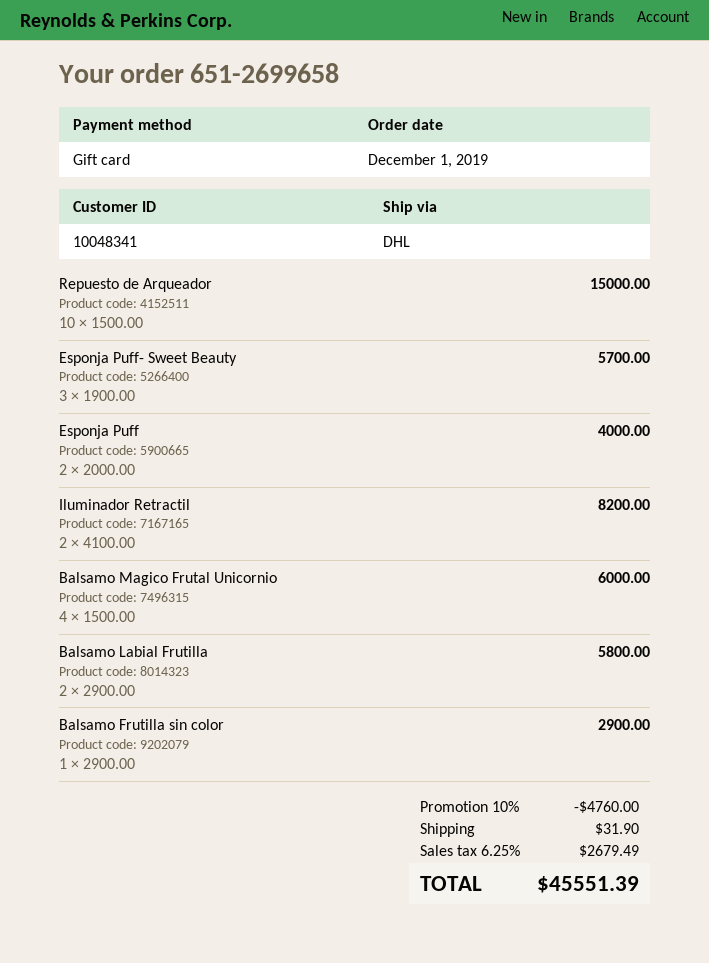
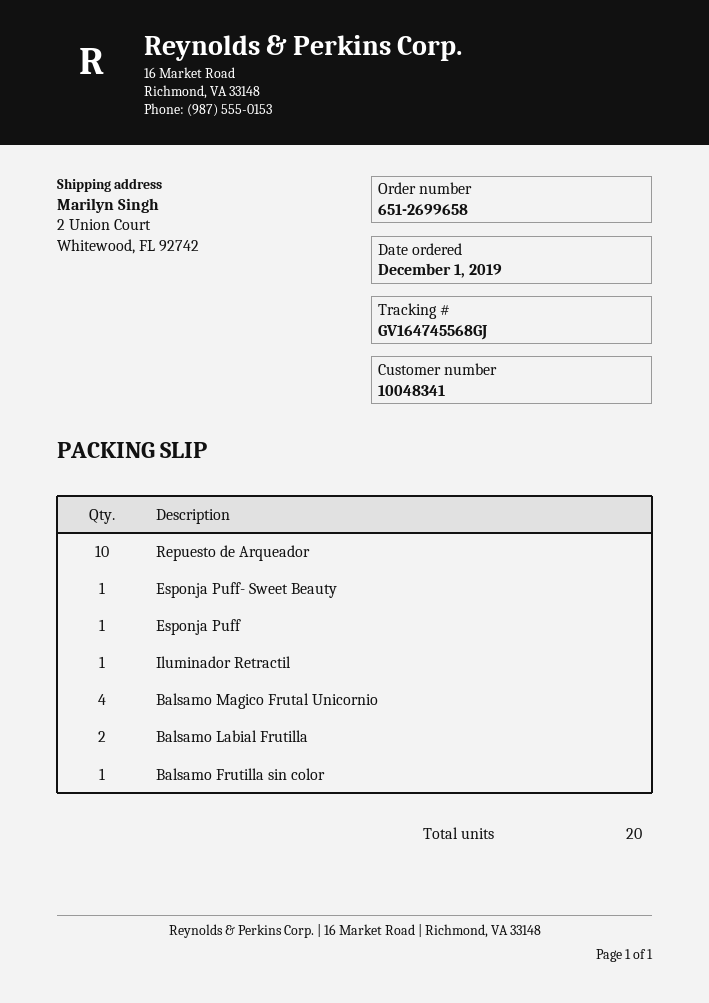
Esponja Puff- Sweet Beauty: 3 -> 1
Esponja Puff: 2 -> 1
Iluminador Retractil: 2 -> 1

